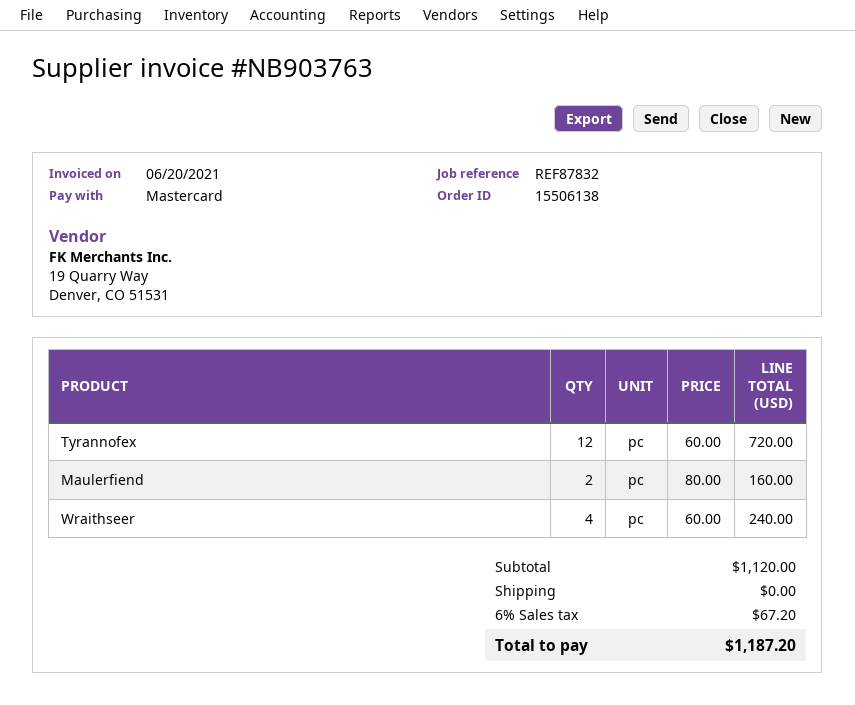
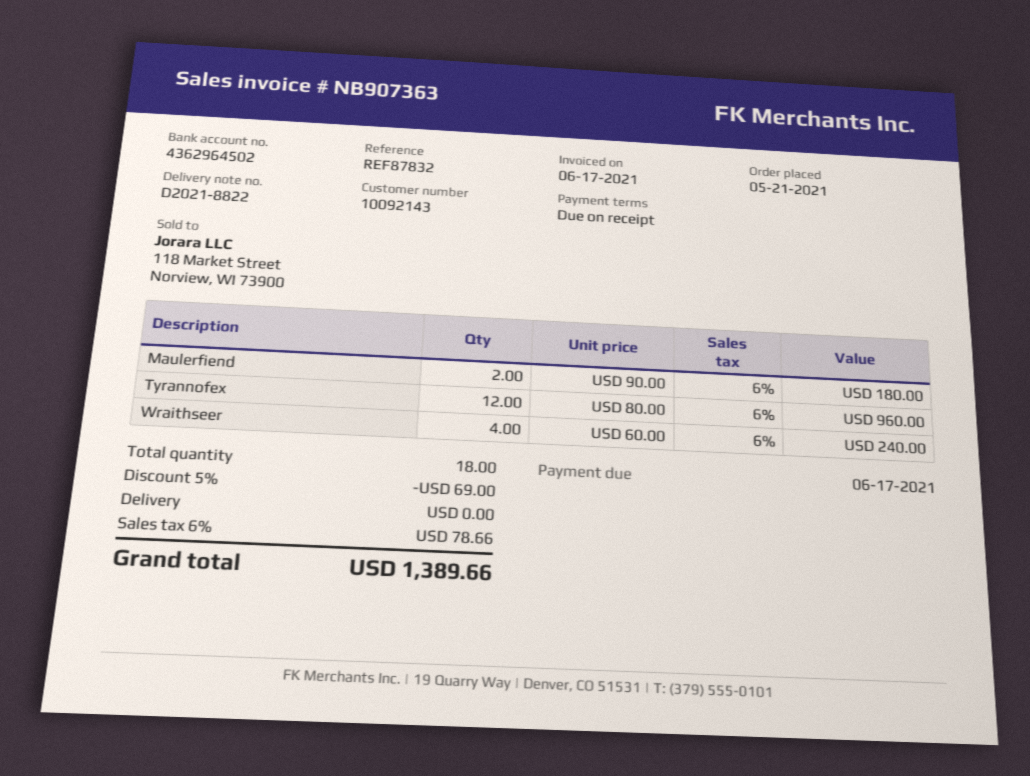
invoice number: NB903763 -> NB907363
invoice date: 2021-06-20 -> 2021-06-17
Tyrannofex: 12 x 60.00 = 720.00 -> 12 x 80.00 = 960.00
Maulerfiend: 2 x 80.00 = 160.00 -> 2 x 90.00 = 180.00
discount: none -> 5% = 69.00
tax: 6% = 67.20 -> 6% = 78.66
total: 1187.20 -> 1389.66

